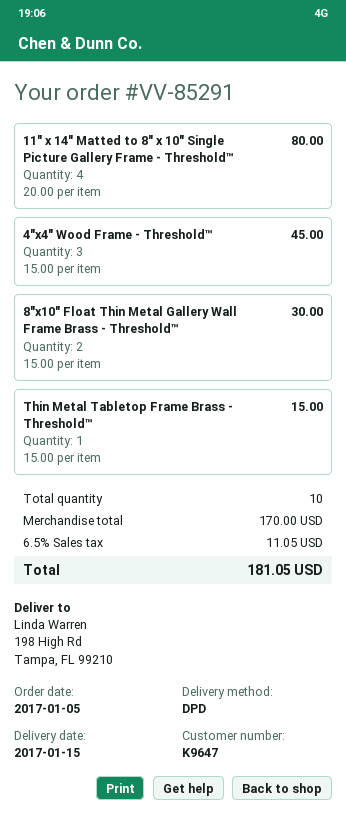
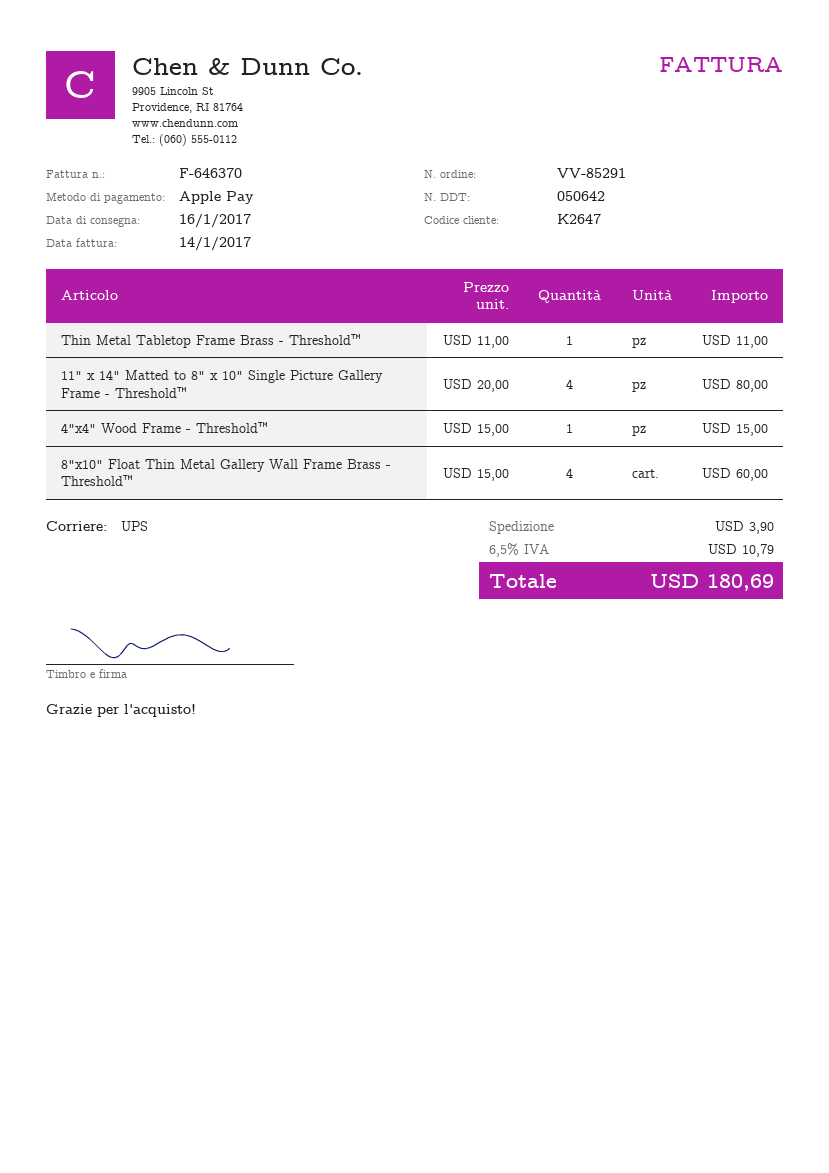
delivery date: 2017-01-15 -> 2017-01-16
customer number: K9647 -> K2647
shipping method: DPD -> UPS
4"x4" Wood Frame - Threshold™: 3 x 15.00 = 45.00 -> 1 x 15.00 = 15.00
8"x10" Float Thin Metal Gallery Wall Frame Brass - Threshold™: 2 x 15.00 = 30.00 -> 4 x 15.00 = 60.00
Thin Metal Tabletop Frame Brass - Threshold™: 1 x 15.00 = 15.00 -> 1 x 11.00 = 11.00
shipping: none -> 3.90
tax: 6.5% = 11.05 -> 6.5% = 10.79
total: 181.05 -> 180.69

